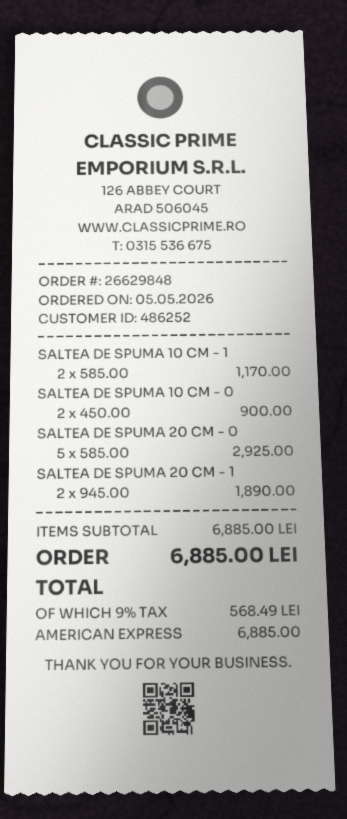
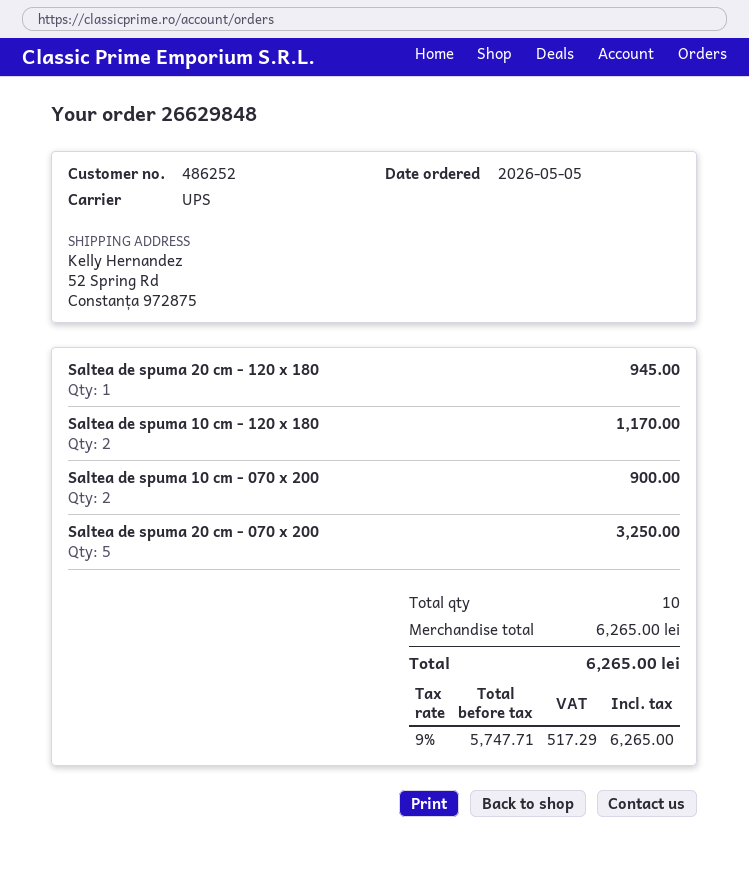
SALTEA DE SPUMA 20 CM - 0: 5 for 2925.00 -> 5 for 3250.00
SALTEA DE SPUMA 20 CM - 1: 2 for 1890.00 -> 1 for 945.00
subtotal: 6885.00 -> 6265.00
tax: 9% = 568.49 -> 9% = 517.29
total: 6885.00 -> 6265.00

